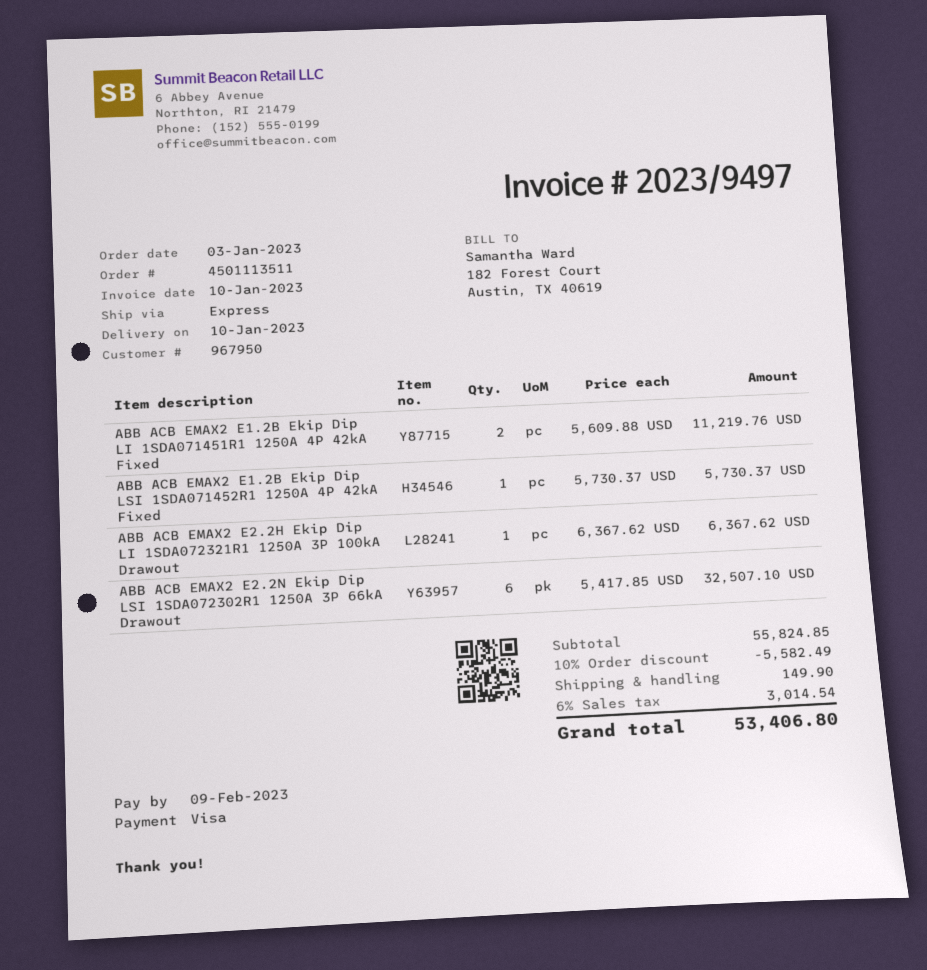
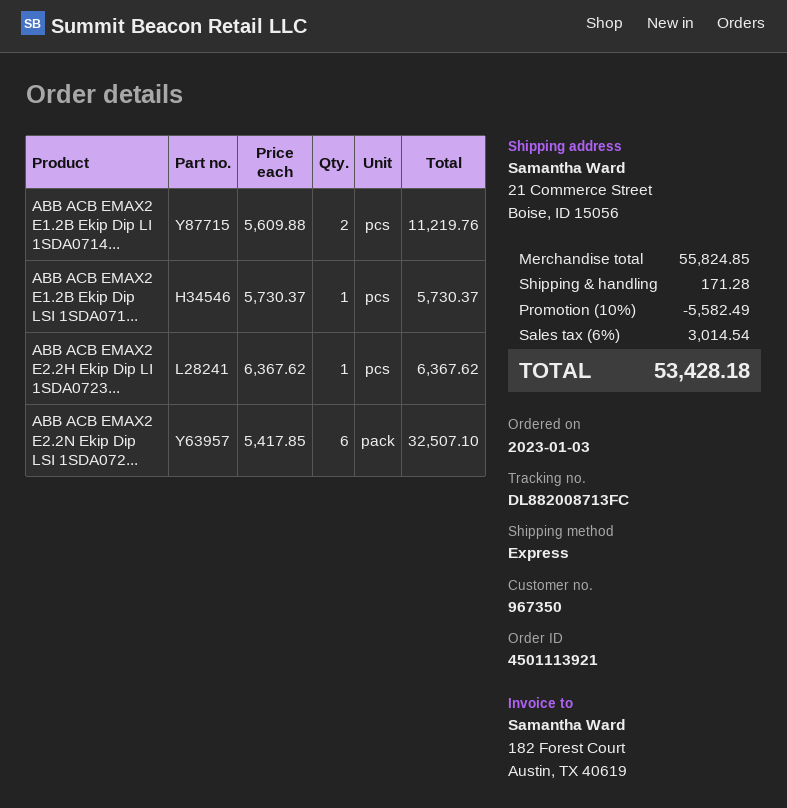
order number: 4501113511 -> 4501113921
customer number: 967950 -> 967350
shipping: 149.90 -> 171.28
total: 53406.80 -> 53428.18

